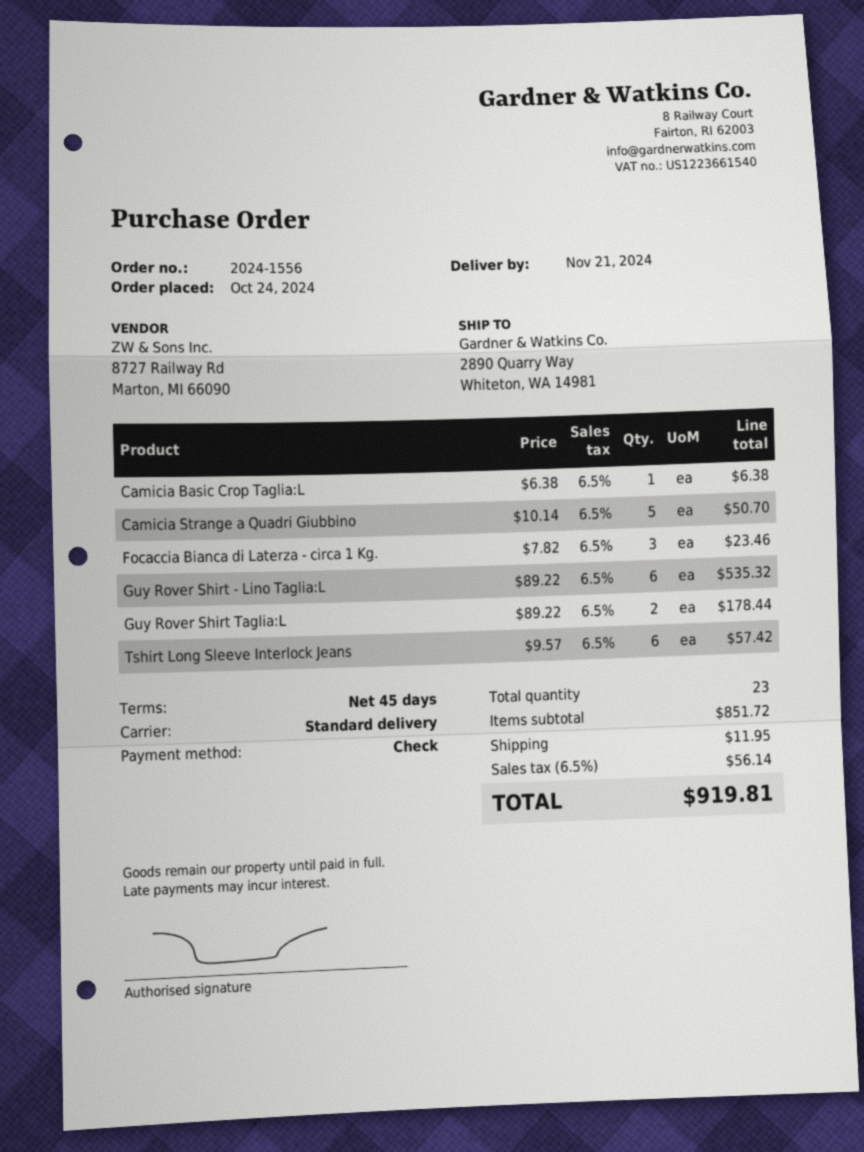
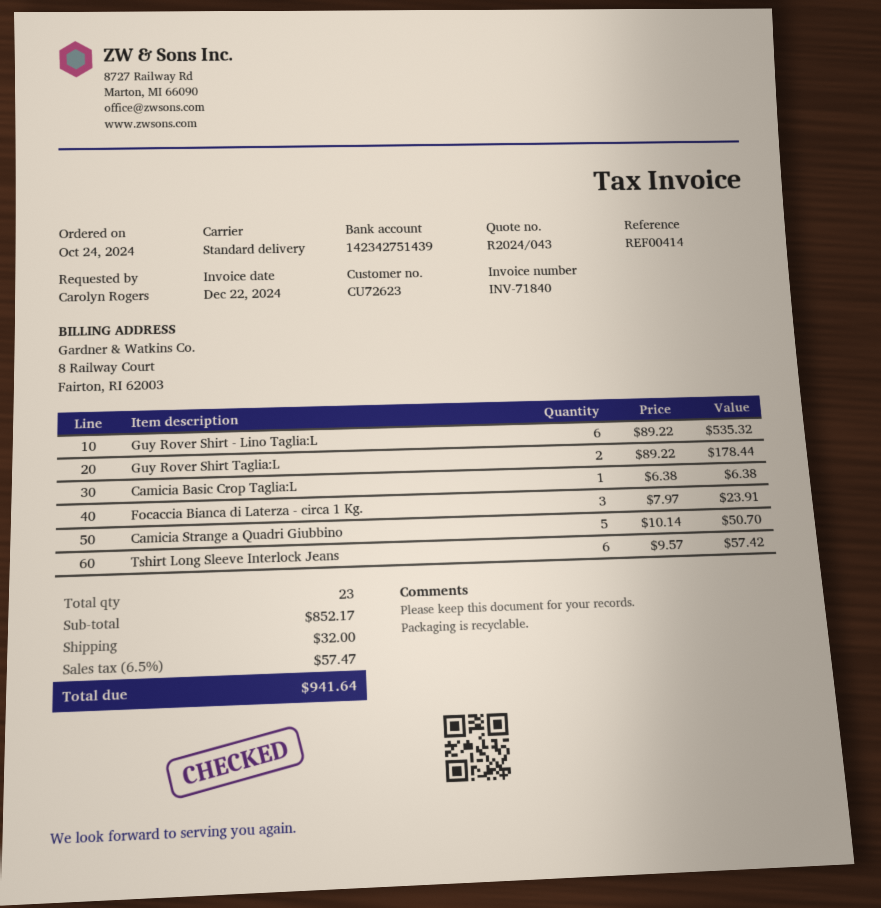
Focaccia Bianca di Laterza - circa 1 Kg.: 3 x 7.82 = 23.46 -> 3 x 7.97 = 23.91
subtotal: 851.72 -> 852.17
shipping: 11.95 -> 32.00
tax: 6.5% = 56.14 -> 6.5% = 57.47
total: 919.81 -> 941.64

